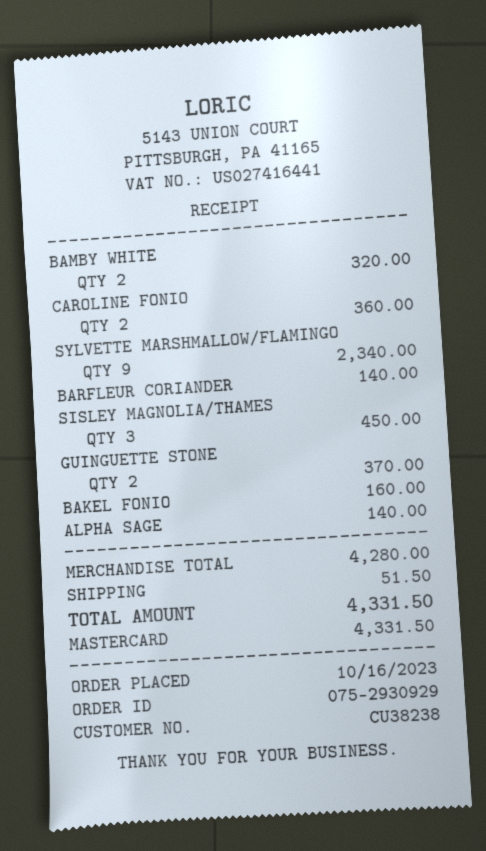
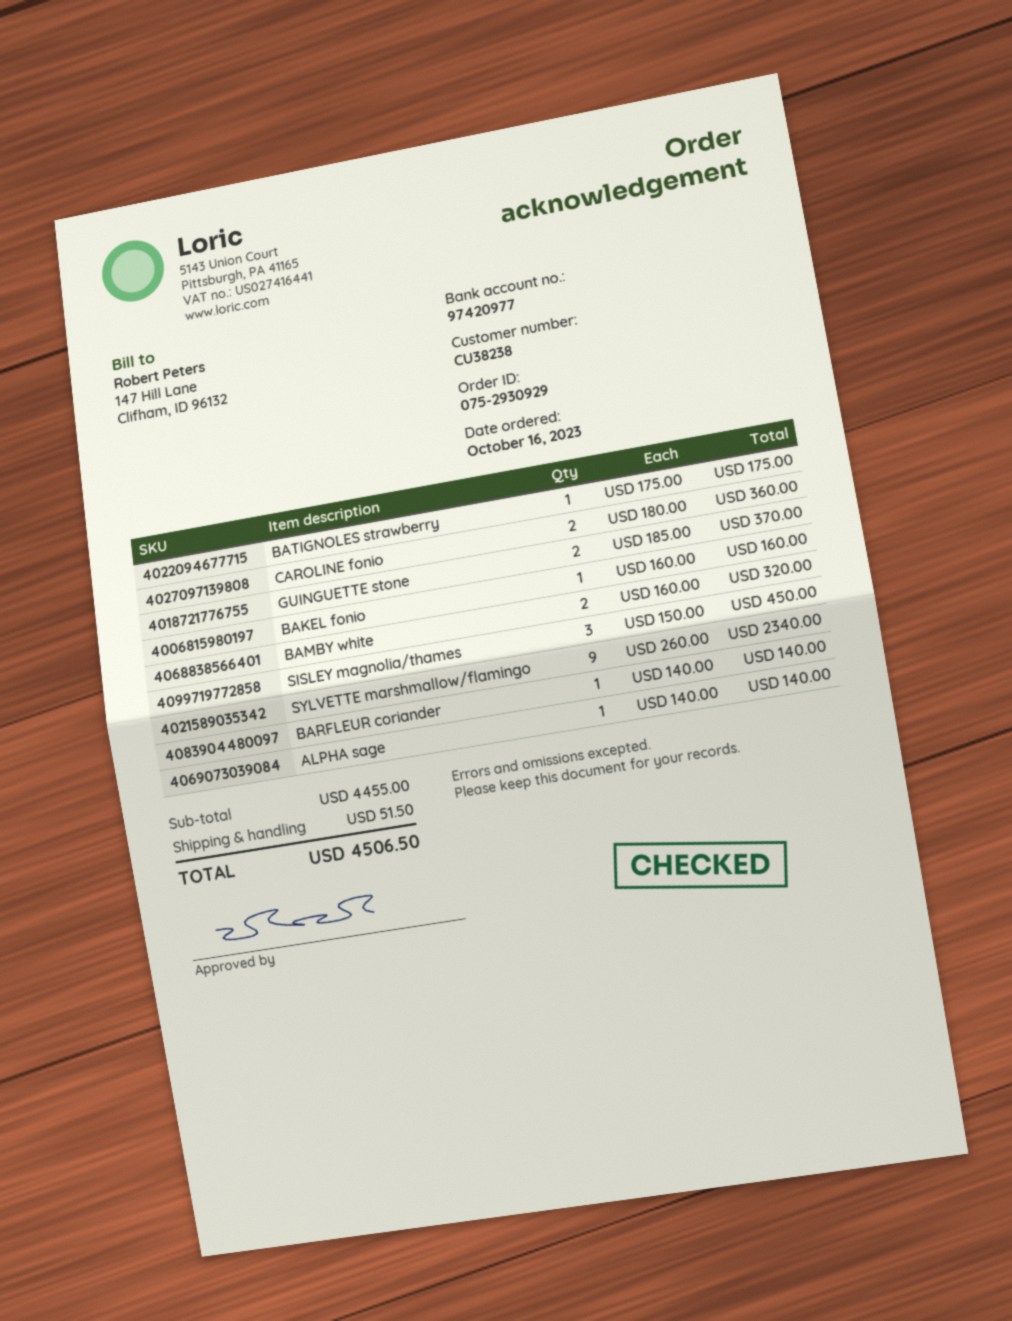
BATIGNOLES strawberry: none -> 1 for 175.00
subtotal: 4280.00 -> 4455.00
total: 4331.50 -> 4506.50

